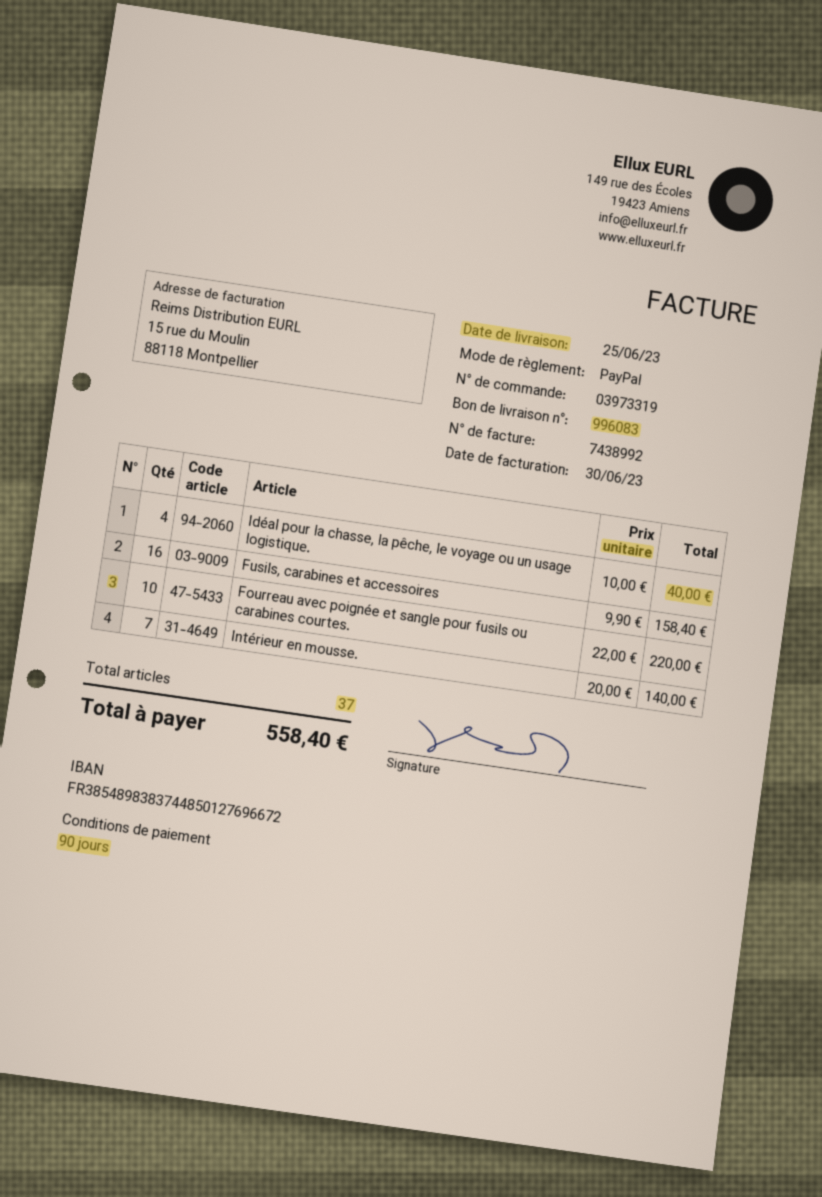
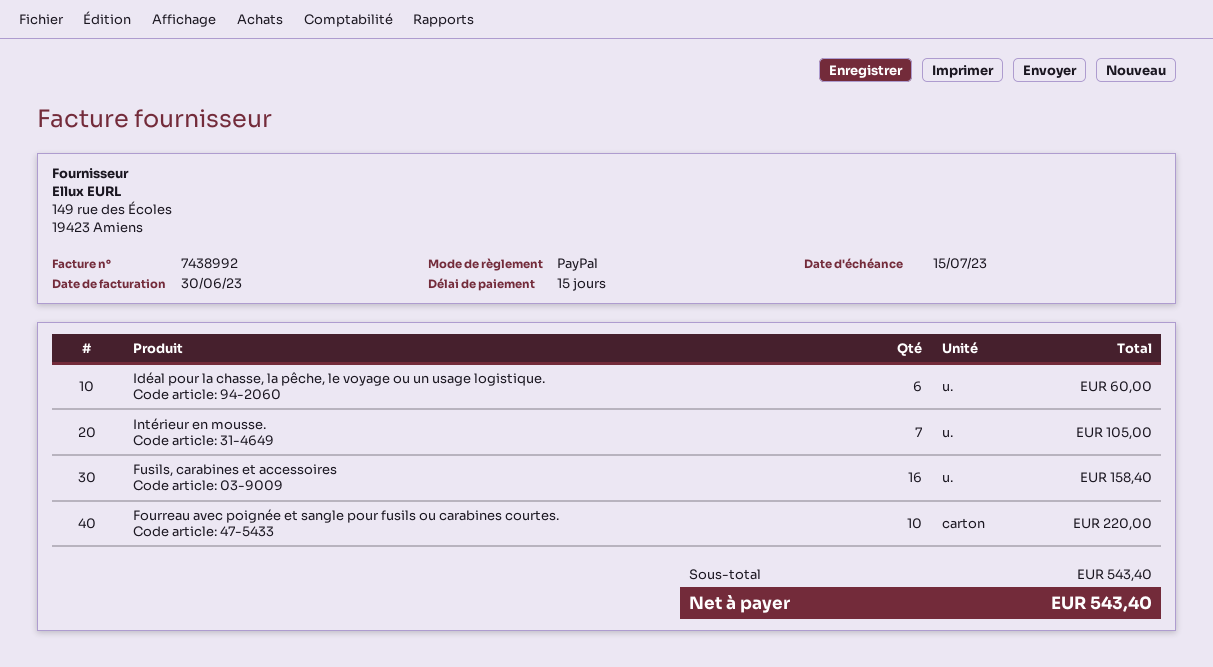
payment terms: 90 days -> 15 days
Idéal pour la chasse, la pêche, le voyage ou un usage logistique.: 4 for 40.00 -> 6 for 60.00
Intérieur en mousse.: 7 for 140.00 -> 7 for 105.00
total: 558.40 -> 543.40

